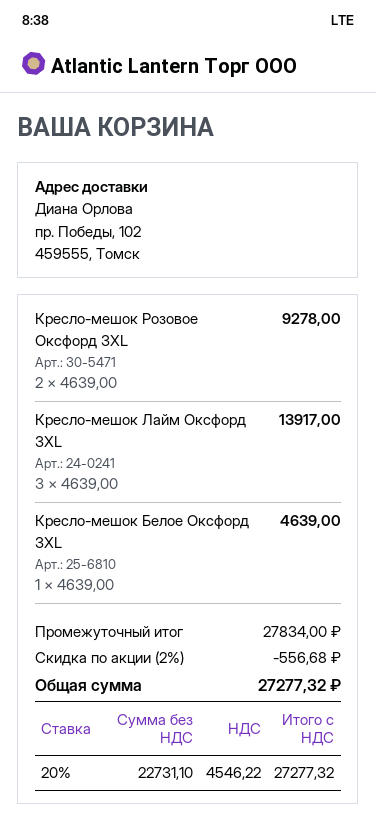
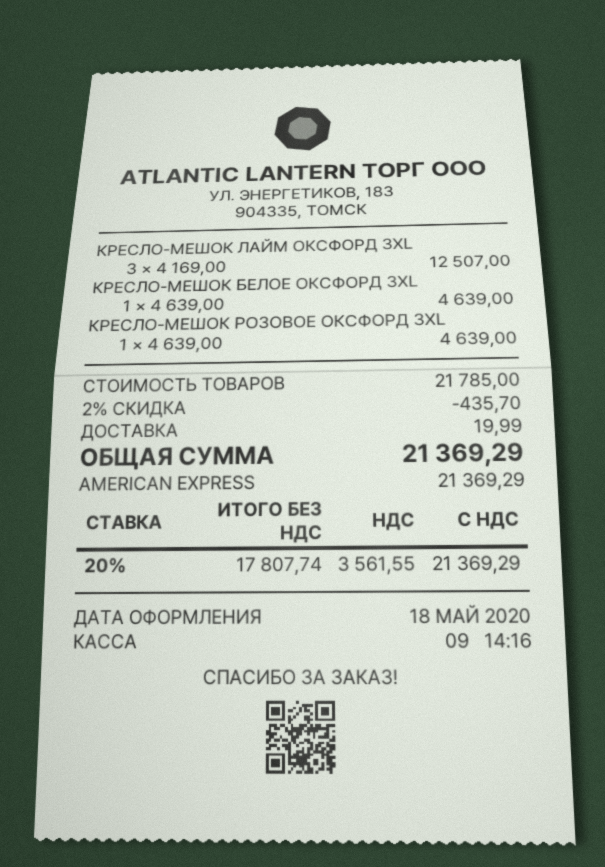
Кресло-мешок Розовое Оксфорд 3XL: 2 x 4639.00 = 9278.00 -> 1 x 4639.00 = 4639.00
Кресло-мешок Лайм Оксфорд 3XL: 3 x 4639.00 = 13917.00 -> 3 x 4169.00 = 12507.00
subtotal: 27834.00 -> 21785.00
discount: 2% = 556.68 -> 2% = 435.70
shipping: none -> 19.99
net: 22731.10 -> 17807.74
tax: 20% = 4546.22 -> 20% = 3561.55
total: 27277.32 -> 21369.29

